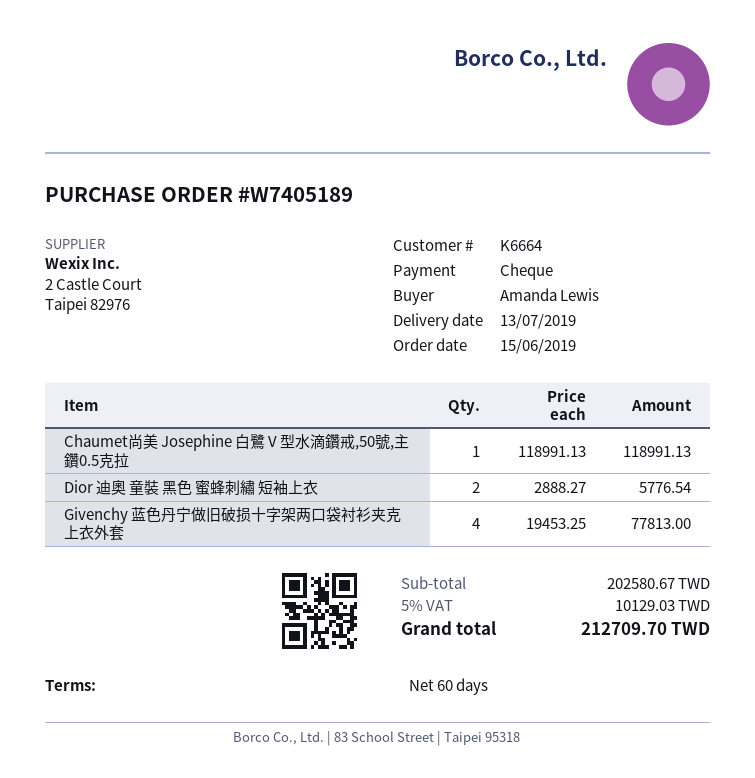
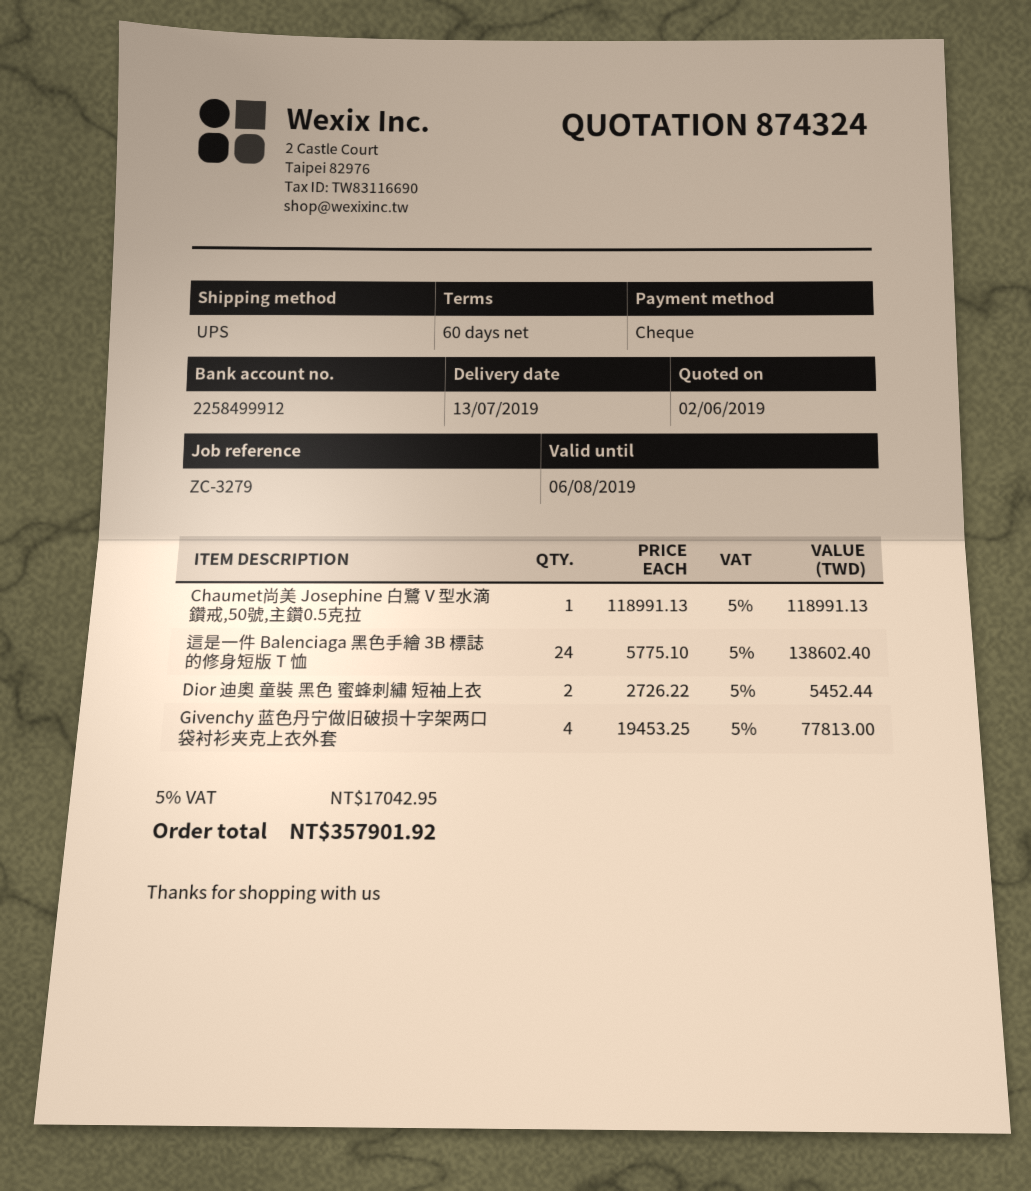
Dior 迪奧 童裝 黑色 蜜蜂刺繡 短袖上衣: 2 x 2888.27 = 5776.54 -> 2 x 2726.22 = 5452.44
這是一件 Balenciaga 黑色手繪 3B 標誌的修身短版 T 恤: none -> 24 x 5775.10 = 138602.40
tax: 5% = 10129.03 -> 5% = 17042.95
total: 212709.70 -> 357901.92

